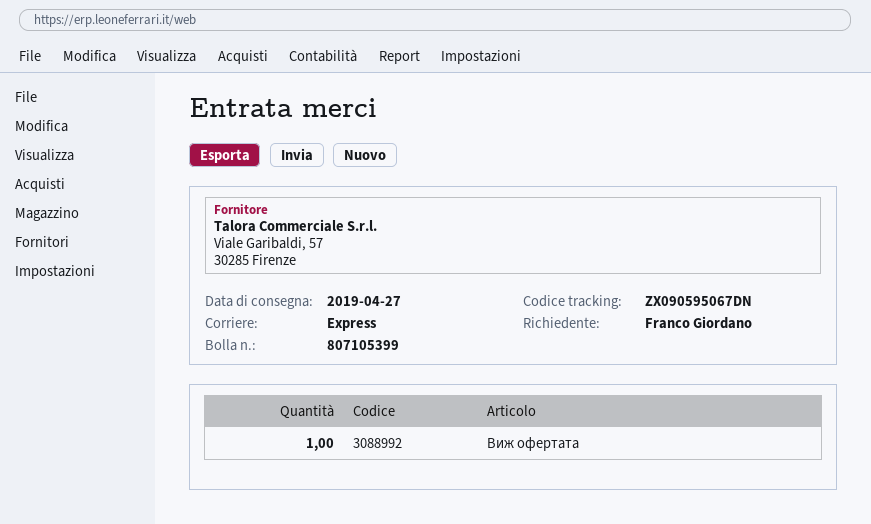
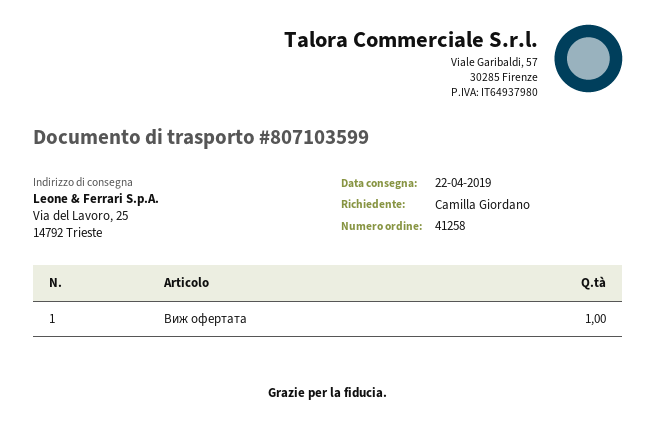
delivery note number: 807105399 -> 807103599
delivery date: 2019-04-27 -> 2019-04-22
ordered by: Franco Giordano -> Camilla Giordano

